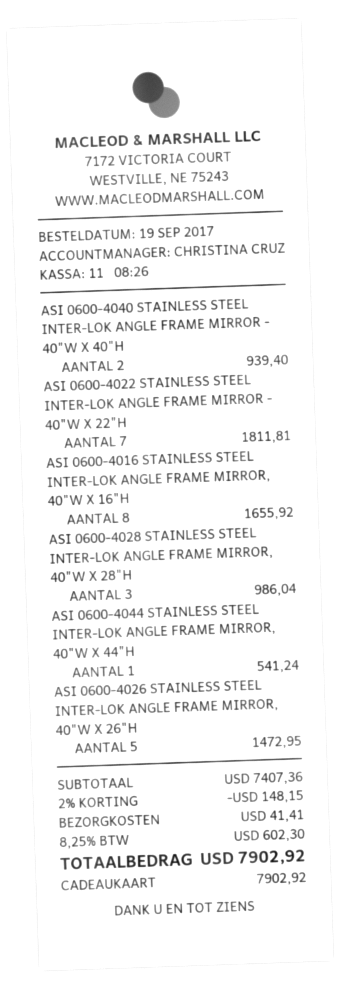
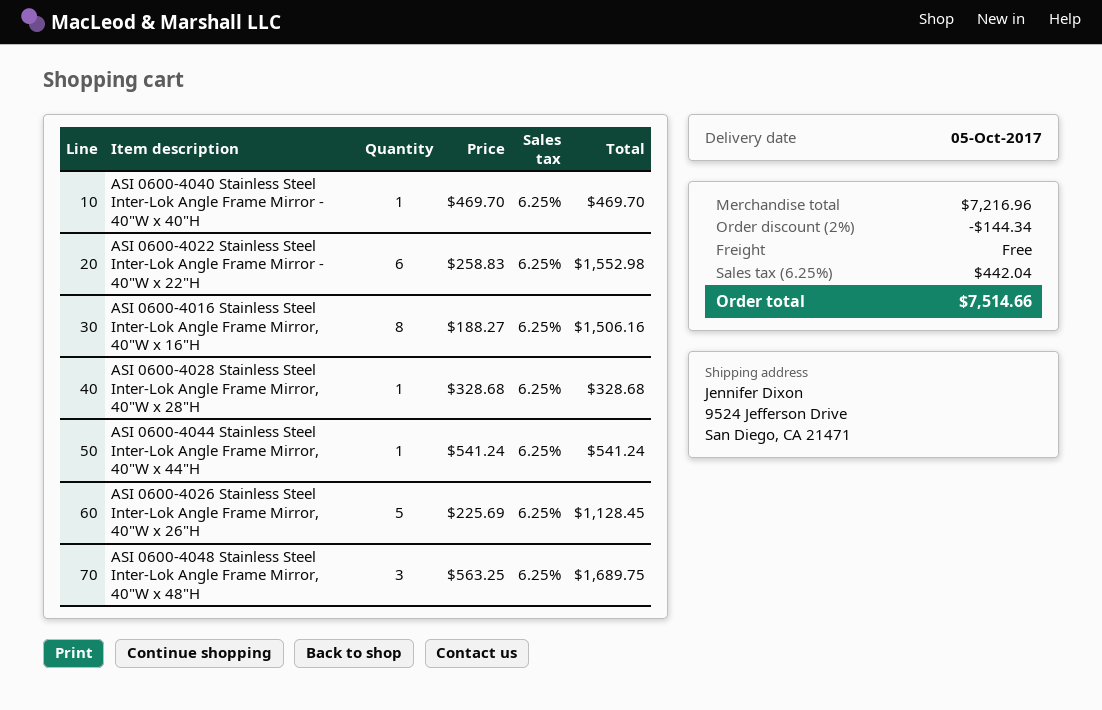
ASI 0600-4040 STAINLESS STEEL INTER-LOK ANGLE FRAME MIRROR - 40"W X 40"H: 2 for 939.40 -> 1 for 469.70
ASI 0600-4022 STAINLESS STEEL INTER-LOK ANGLE FRAME MIRROR - 40"W X 22"H: 7 for 1811.81 -> 6 for 1552.98
ASI 0600-4016 STAINLESS STEEL INTER-LOK ANGLE FRAME MIRROR, 40"W X 16"H: 8 for 1655.92 -> 8 for 1506.16
ASI 0600-4028 STAINLESS STEEL INTER-LOK ANGLE FRAME MIRROR, 40"W X 28"H: 3 for 986.04 -> 1 for 328.68
ASI 0600-4026 STAINLESS STEEL INTER-LOK ANGLE FRAME MIRROR, 40"W X 26"H: 5 for 1472.95 -> 5 for 1128.45
ASI 0600-4048 Stainless Steel Inter-Lok Angle Frame Mirror, 40"W x 48"H: none -> 3 for 1689.75
subtotal: 7407.36 -> 7216.96
discount: 2% = 148.15 -> 2% = 144.34
shipping: 41.41 -> 0.00
tax: 8.25% = 602.30 -> 6.25% = 442.04
total: 7902.92 -> 7514.66

